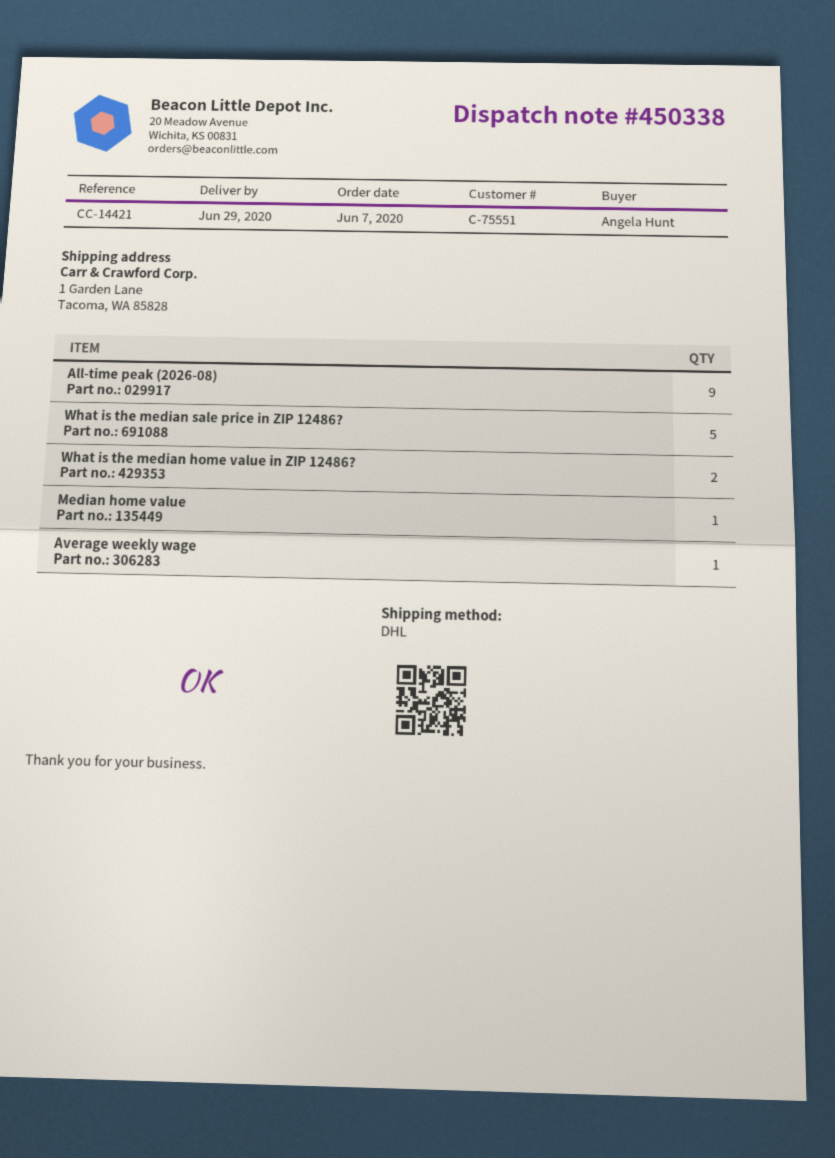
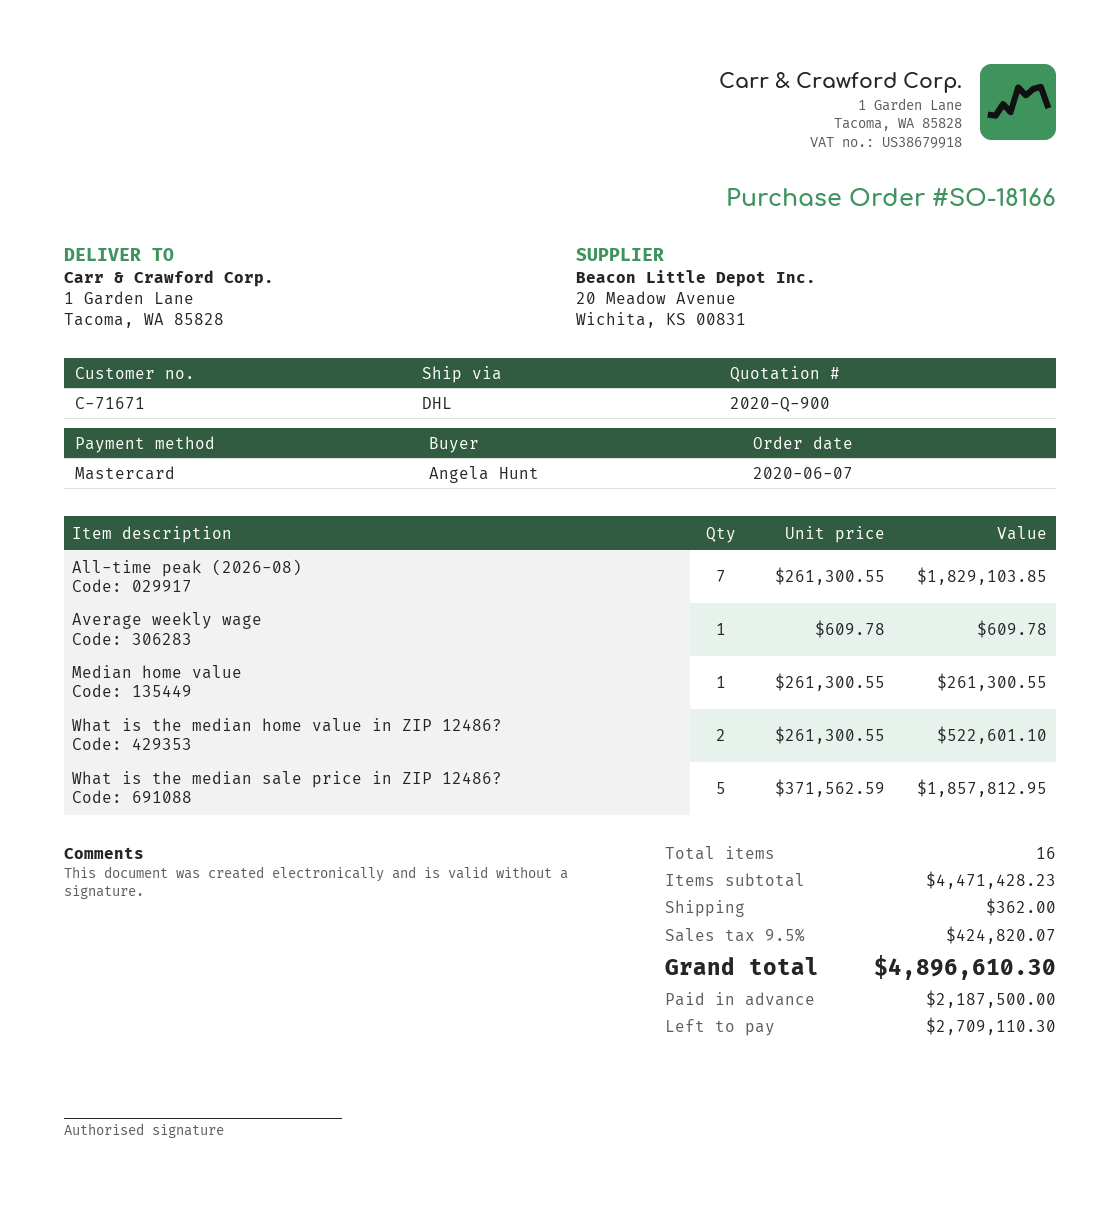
customer number: C-75551 -> C-71671
All-time peak (2026-08): 9 -> 7

